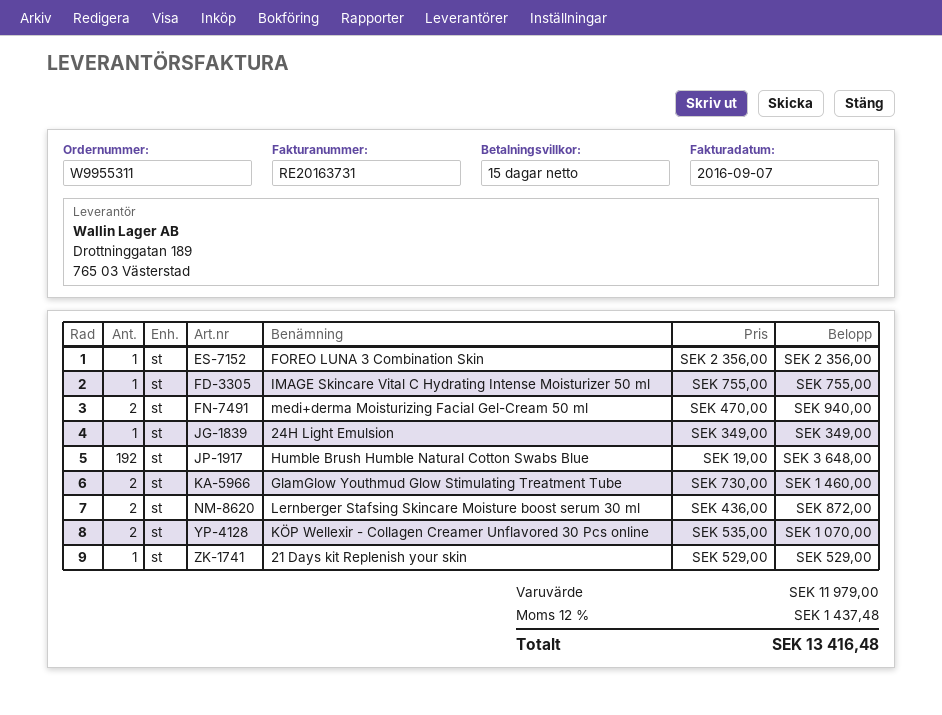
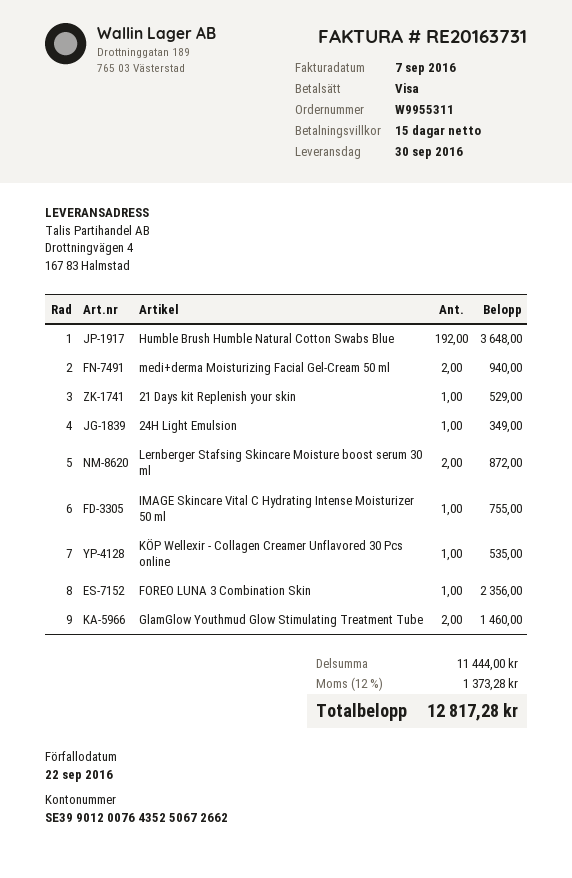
KÖP Wellexir - Collagen Creamer Unflavored 30 Pcs online: 2 for 1070.00 -> 1 for 535.00
subtotal: 11979.00 -> 11444.00
tax: 12% = 1437.48 -> 12% = 1373.28
total: 13416.48 -> 12817.28

